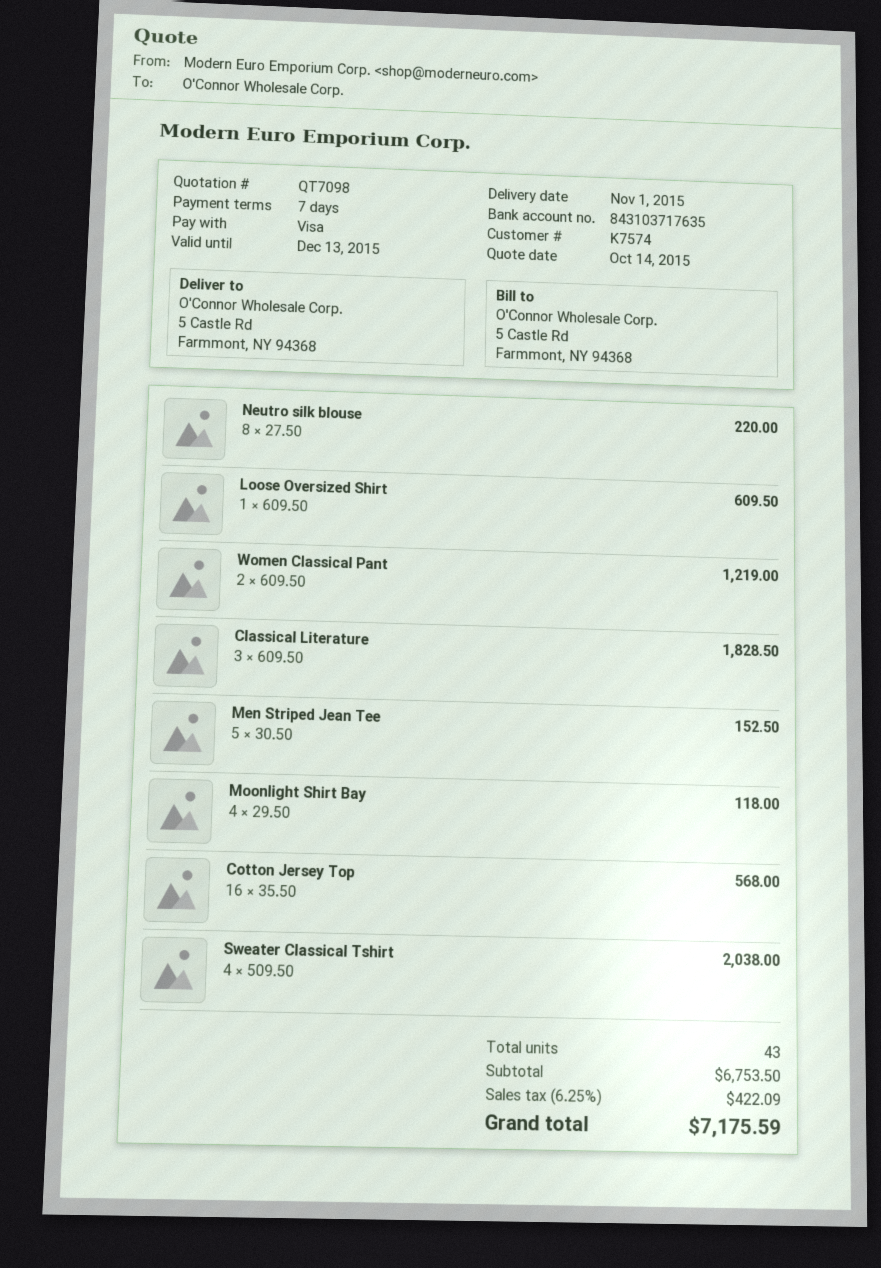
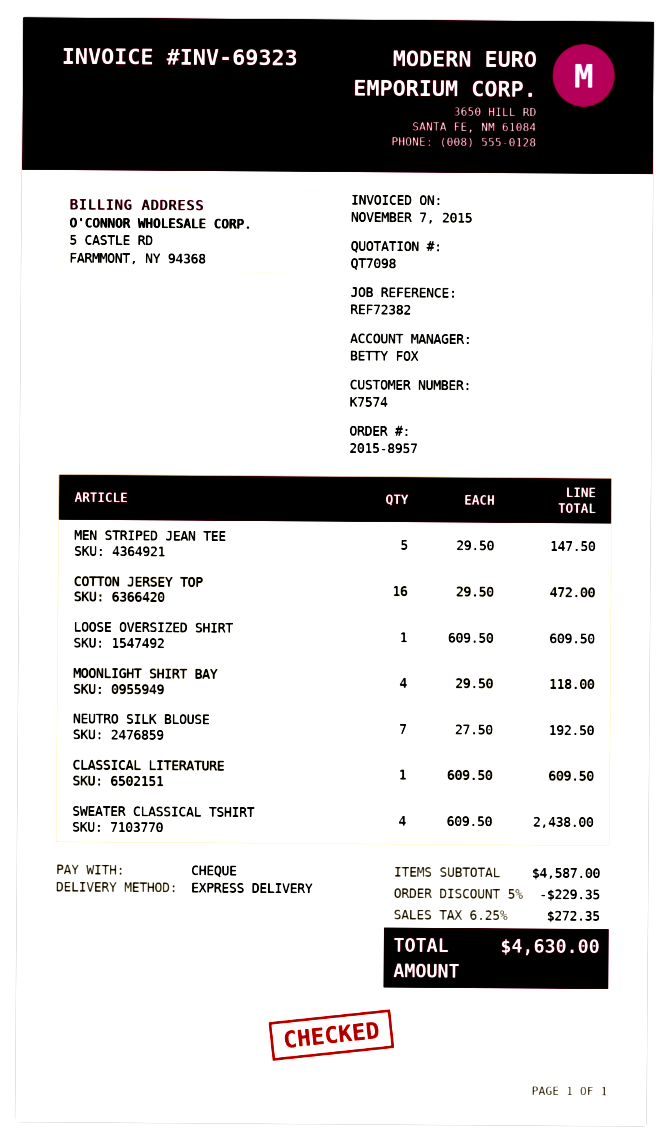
payment method: Visa -> cheque
Neutro silk blouse: 8 x 27.50 = 220.00 -> 7 x 27.50 = 192.50
Women Classical Pant: 2 x 609.50 = 1219.00 -> none
Classical Literature: 3 x 609.50 = 1828.50 -> 1 x 609.50 = 609.50
Men Striped Jean Tee: 5 x 30.50 = 152.50 -> 5 x 29.50 = 147.50
Cotton Jersey Top: 16 x 35.50 = 568.00 -> 16 x 29.50 = 472.00
Sweater Classical Tshirt: 4 x 509.50 = 2038.00 -> 4 x 609.50 = 2438.00
subtotal: 6753.50 -> 4587.00
discount: none -> 5% = 229.35
tax: 6.25% = 422.09 -> 6.25% = 272.35
total: 7175.59 -> 4630.00

